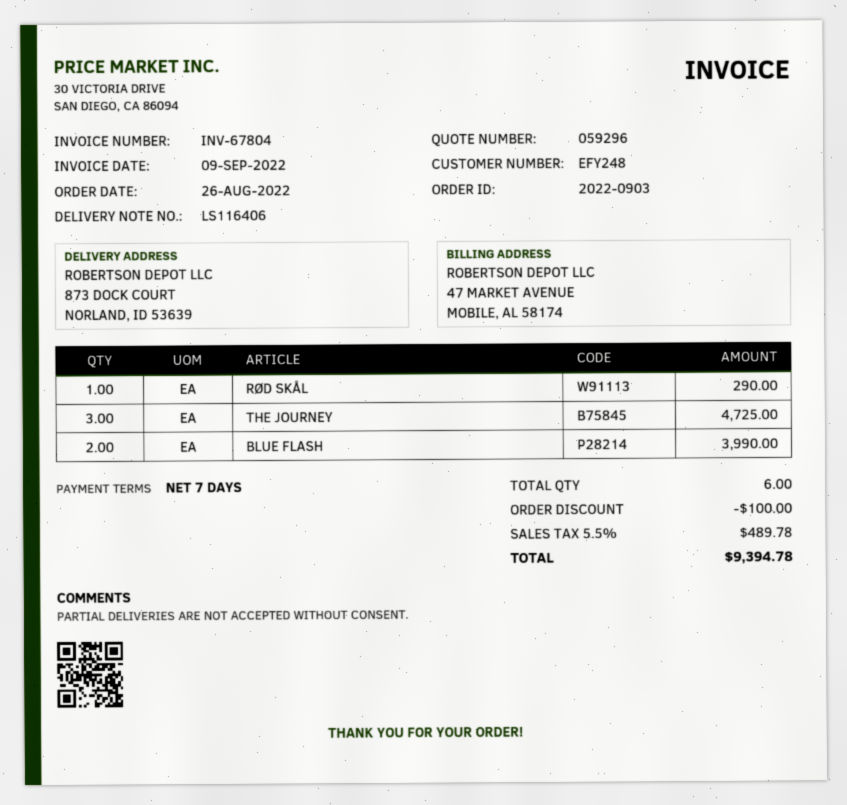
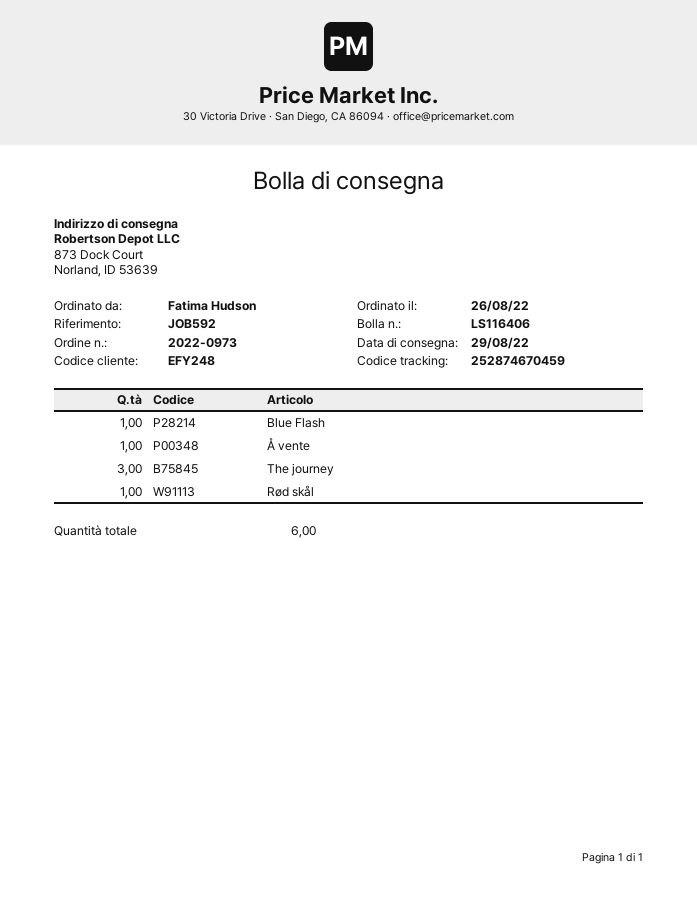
order number: 2022-0903 -> 2022-0973
BLUE FLASH: 2 -> 1
Å vente: none -> 1

